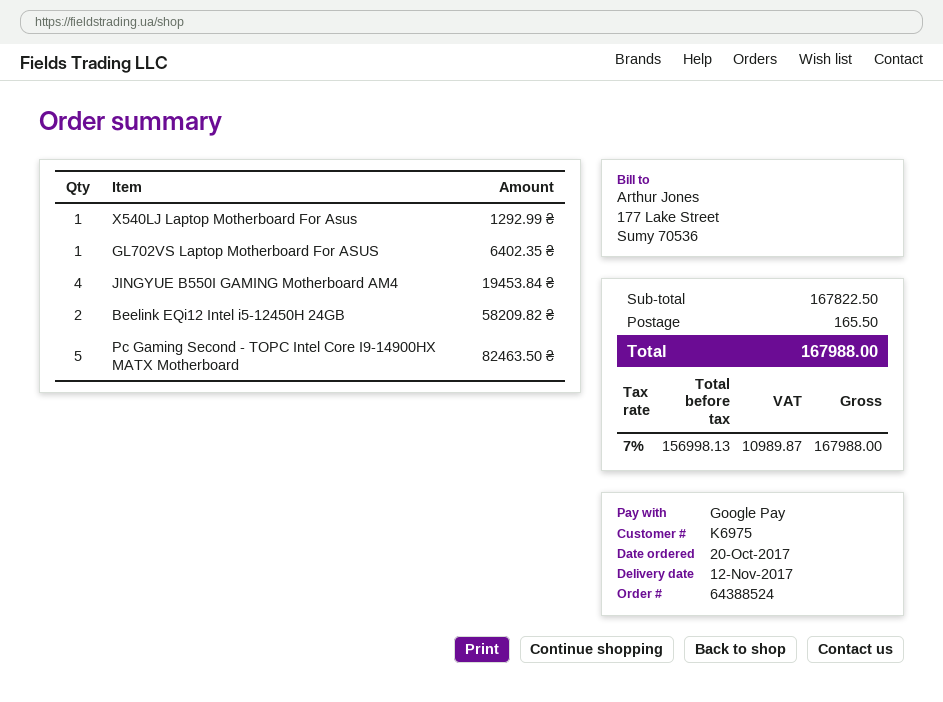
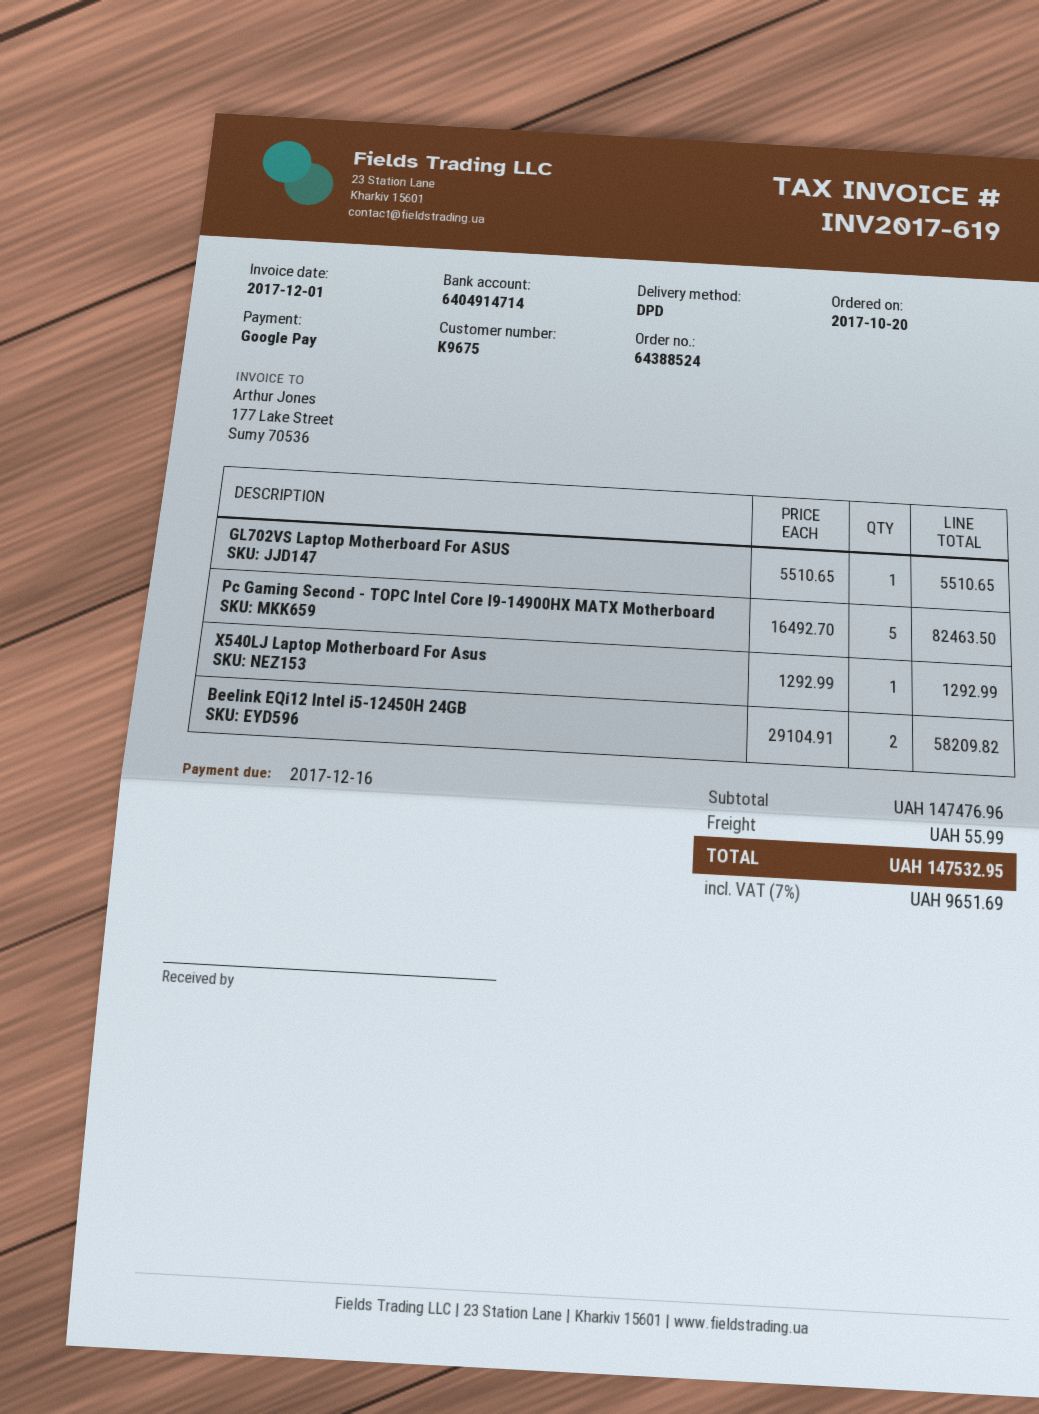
customer number: K6975 -> K9675
GL702VS Laptop Motherboard For ASUS: 1 for 6402.35 -> 1 for 5510.65
JINGYUE B550I GAMING Motherboard AM4: 4 for 19453.84 -> none
subtotal: 167822.50 -> 147476.96
shipping: 165.50 -> 55.99
tax: 7% = 10989.87 -> 7% = 9651.69
total: 167988.00 -> 147532.95

